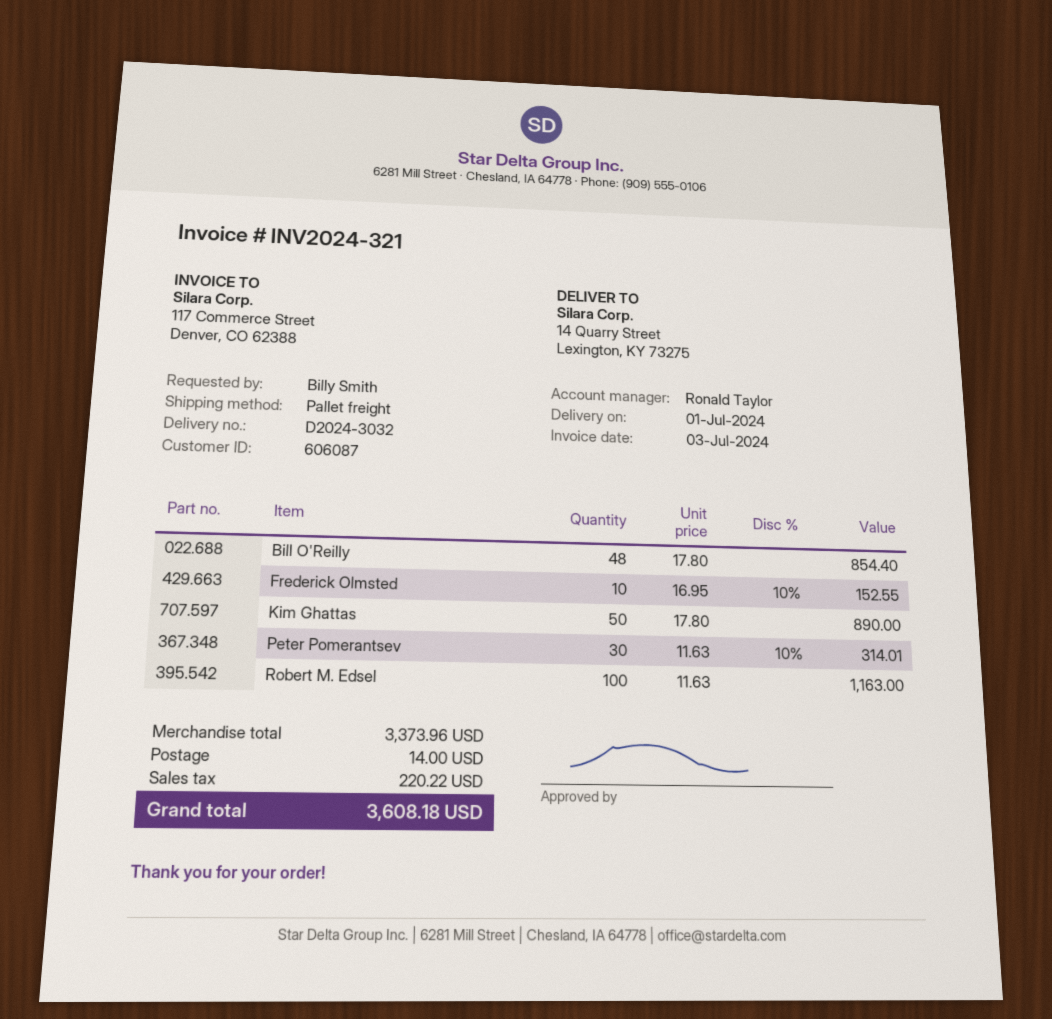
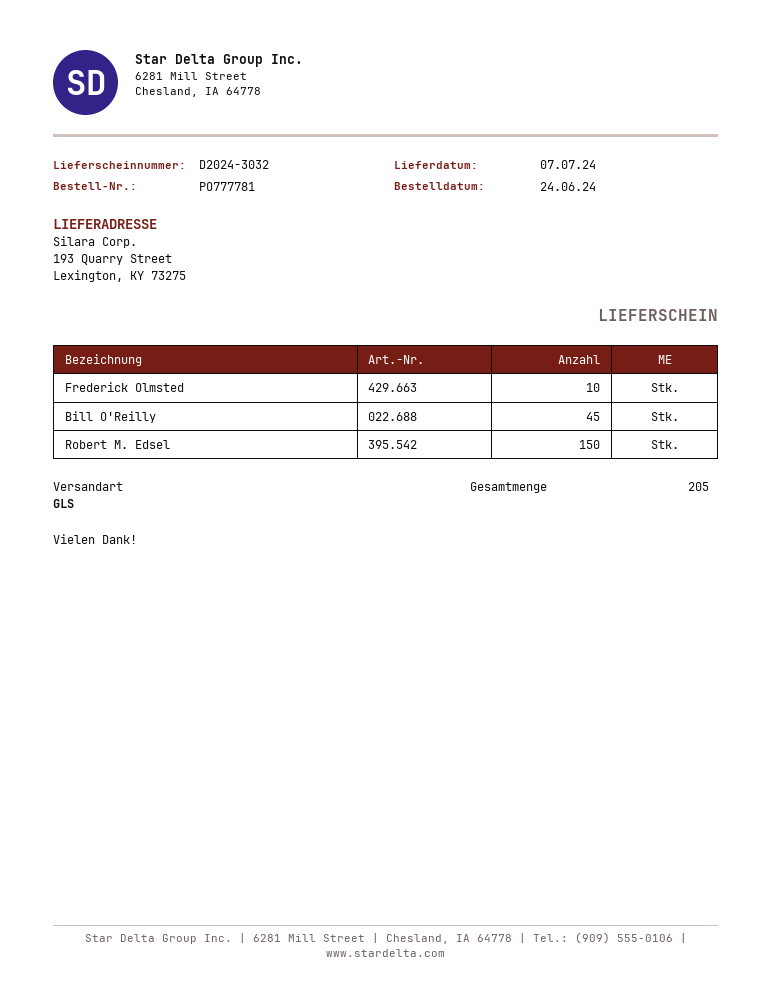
delivery date: 2024-07-01 -> 2024-07-07
shipping method: pallet freight -> GLS
ship to: 14 Quarry Street, Lexington, KY 73275 -> 193 Quarry Street, Lexington, KY 73275
Bill O'Reilly: 48 -> 45
Kim Ghattas: 50 -> none
Peter Pomerantsev: 30 -> none
Robert M. Edsel: 100 -> 150

